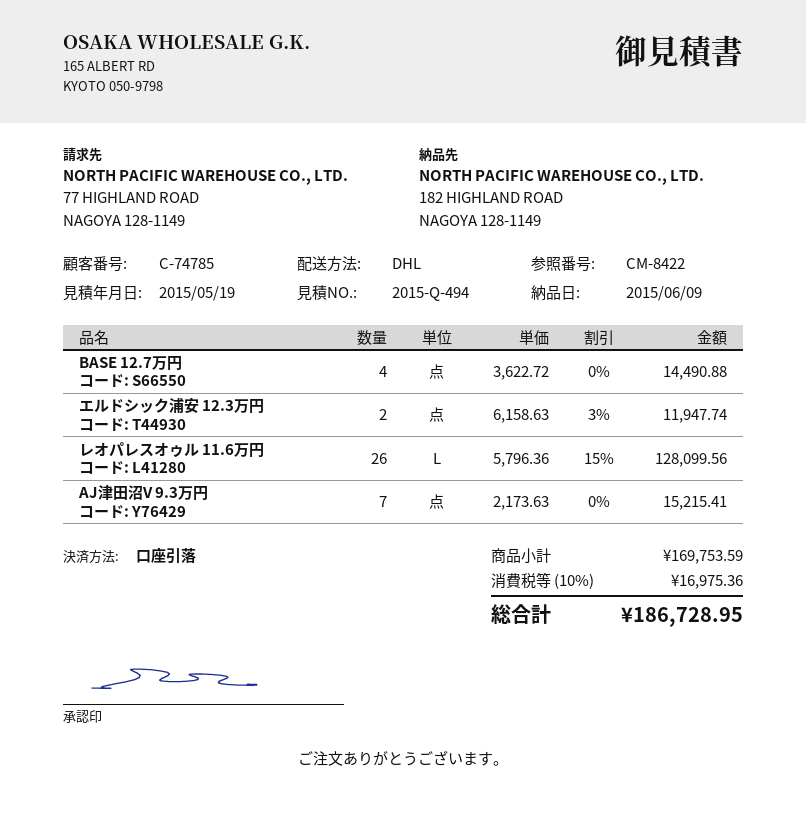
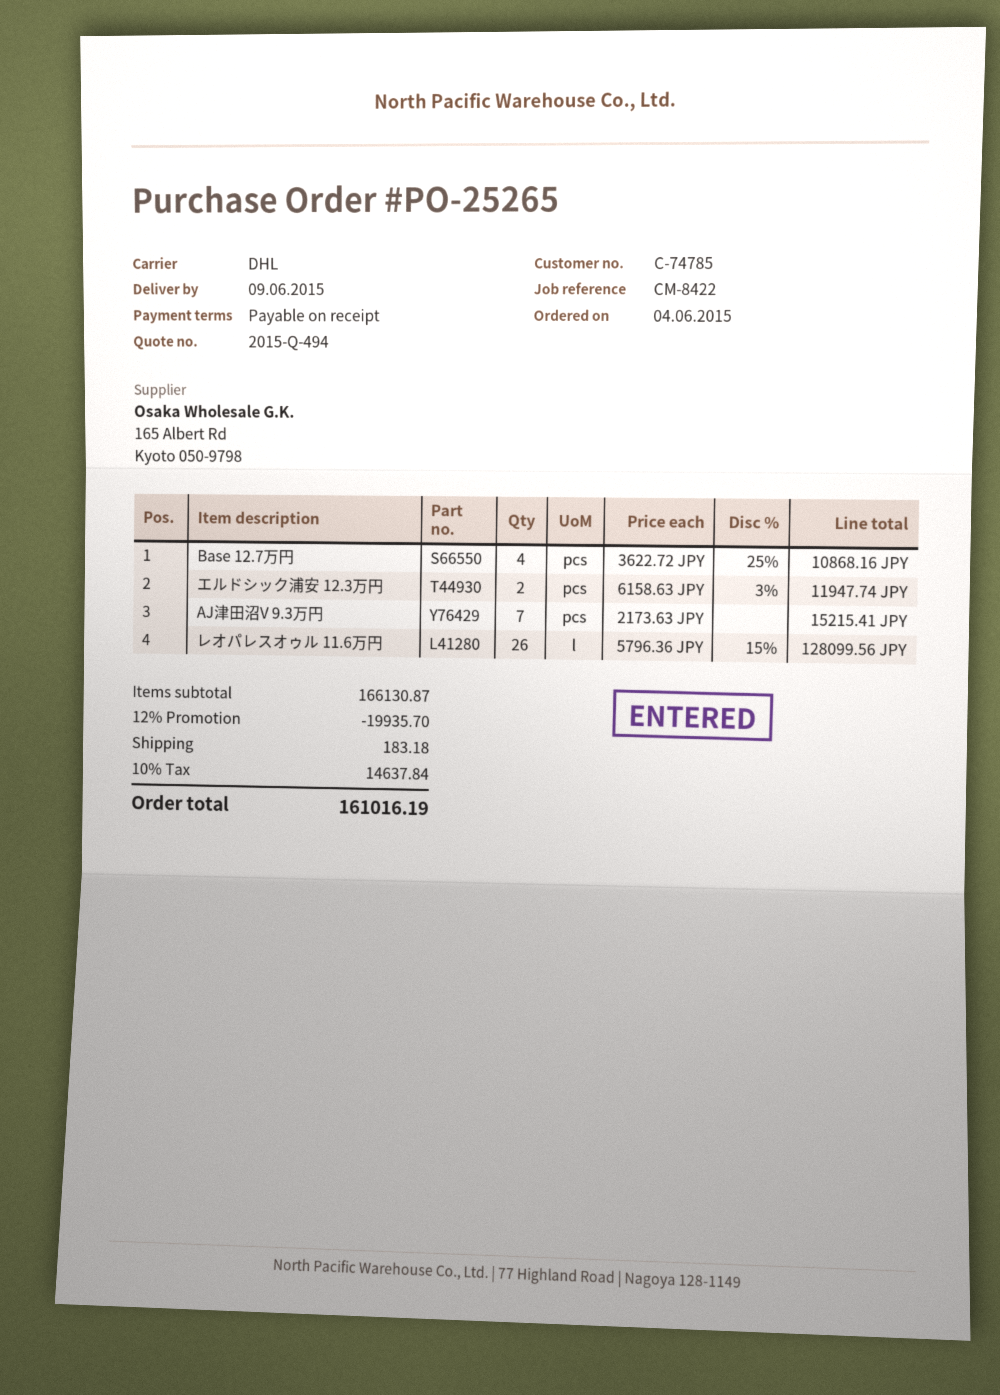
BASE 12.7万円: 4 x 3622.72 = 14490.88 -> 4 x 3622.72 - 25% = 10868.16
subtotal: 169753.59 -> 166130.87
discount: none -> 12% = 19935.70
shipping: none -> 183.18
tax: 10% = 16975.36 -> 10% = 14637.84
total: 186728.95 -> 161016.19

